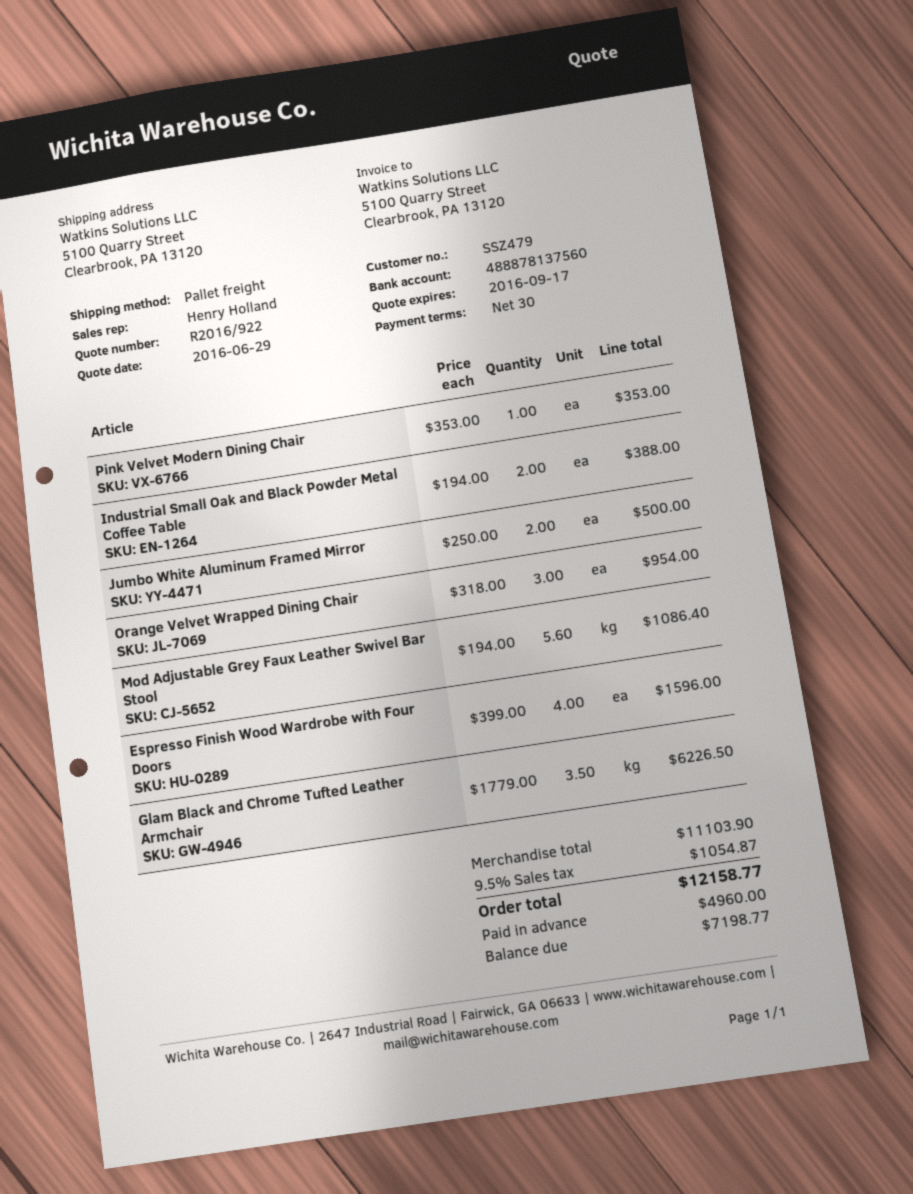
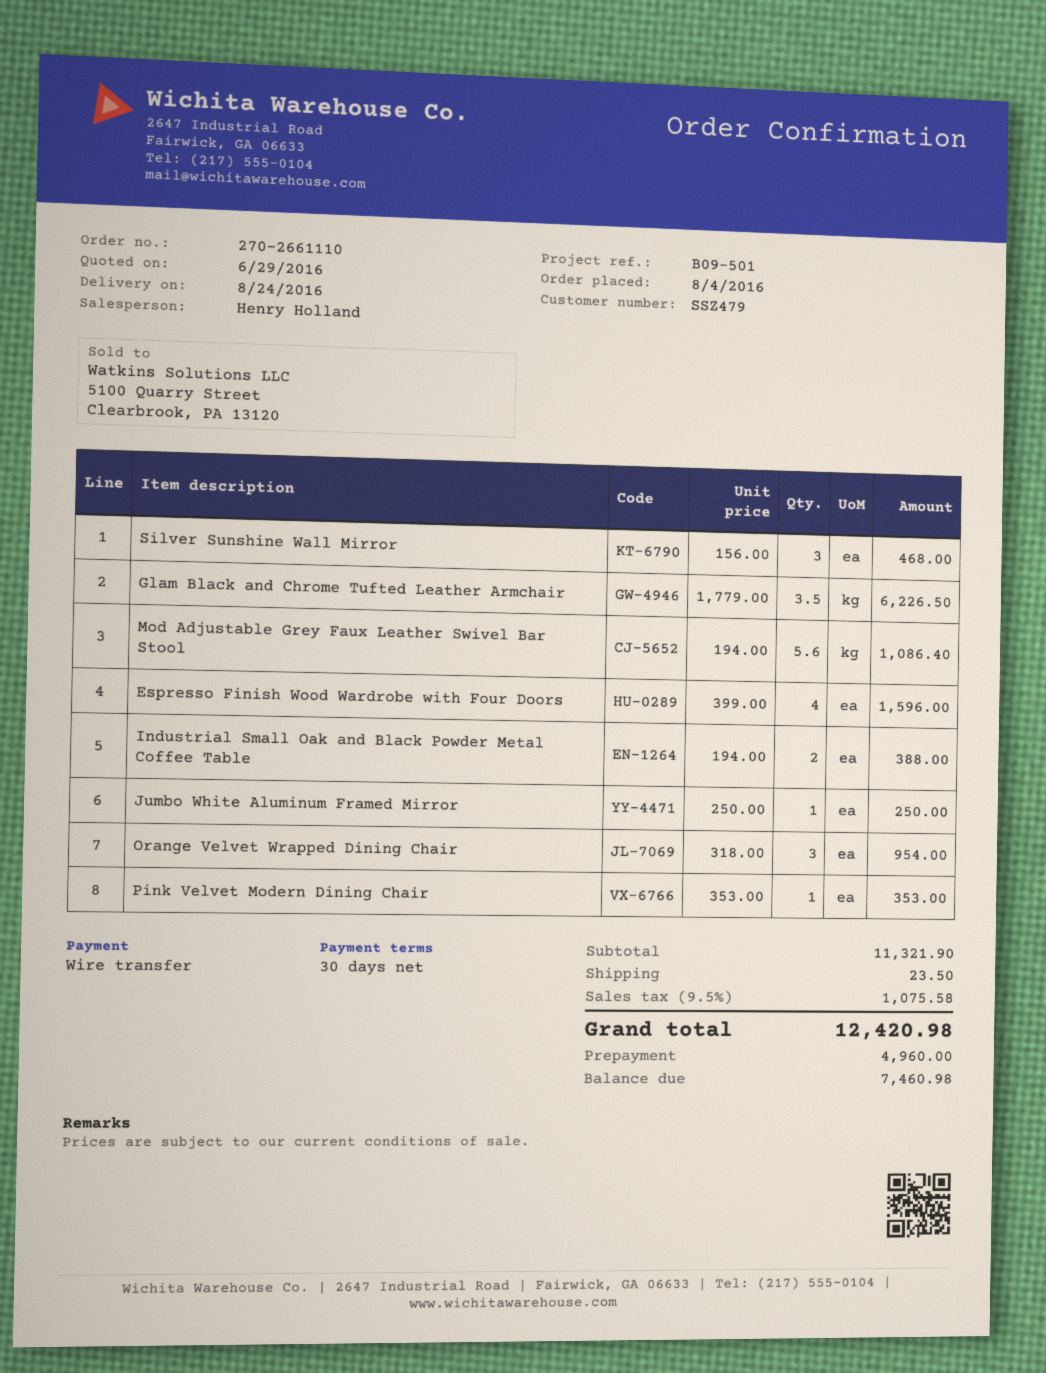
Jumbo White Aluminum Framed Mirror: 2 x 250.00 = 500.00 -> 1 x 250.00 = 250.00
Silver Sunshine Wall Mirror: none -> 3 x 156.00 = 468.00
subtotal: 11103.90 -> 11321.90
shipping: none -> 23.50
tax: 9.5% = 1054.87 -> 9.5% = 1075.58
total: 12158.77 -> 12420.98
balance: 7198.77 -> 7460.98

